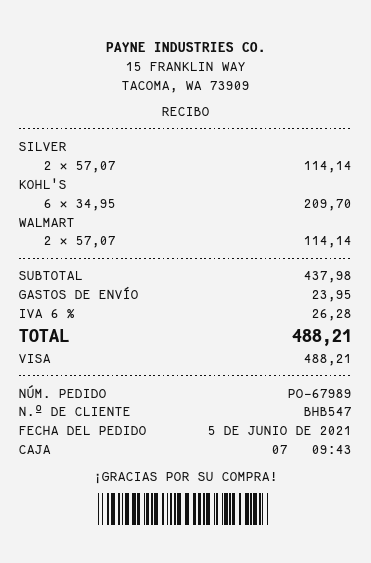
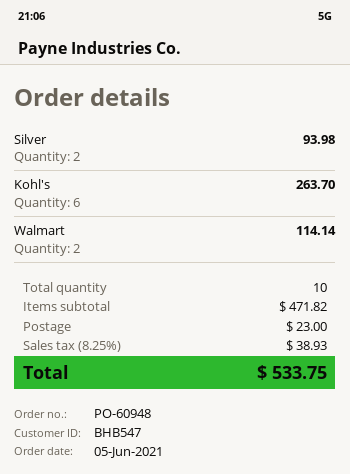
order number: PO-67989 -> PO-60948
SILVER: 2 for 114.14 -> 2 for 93.98
KOHL'S: 6 for 209.70 -> 6 for 263.70
subtotal: 437.98 -> 471.82
shipping: 23.95 -> 23.00
tax: 6% = 26.28 -> 8.25% = 38.93
total: 488.21 -> 533.75

